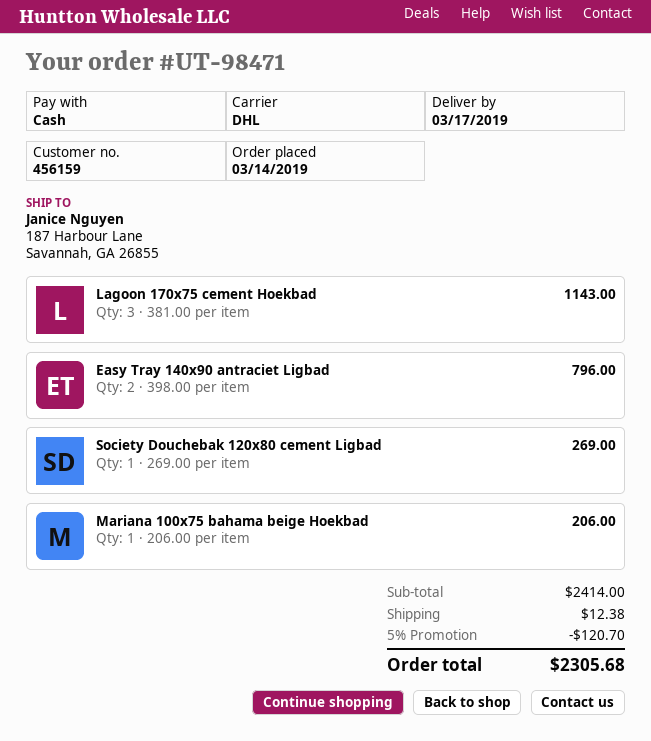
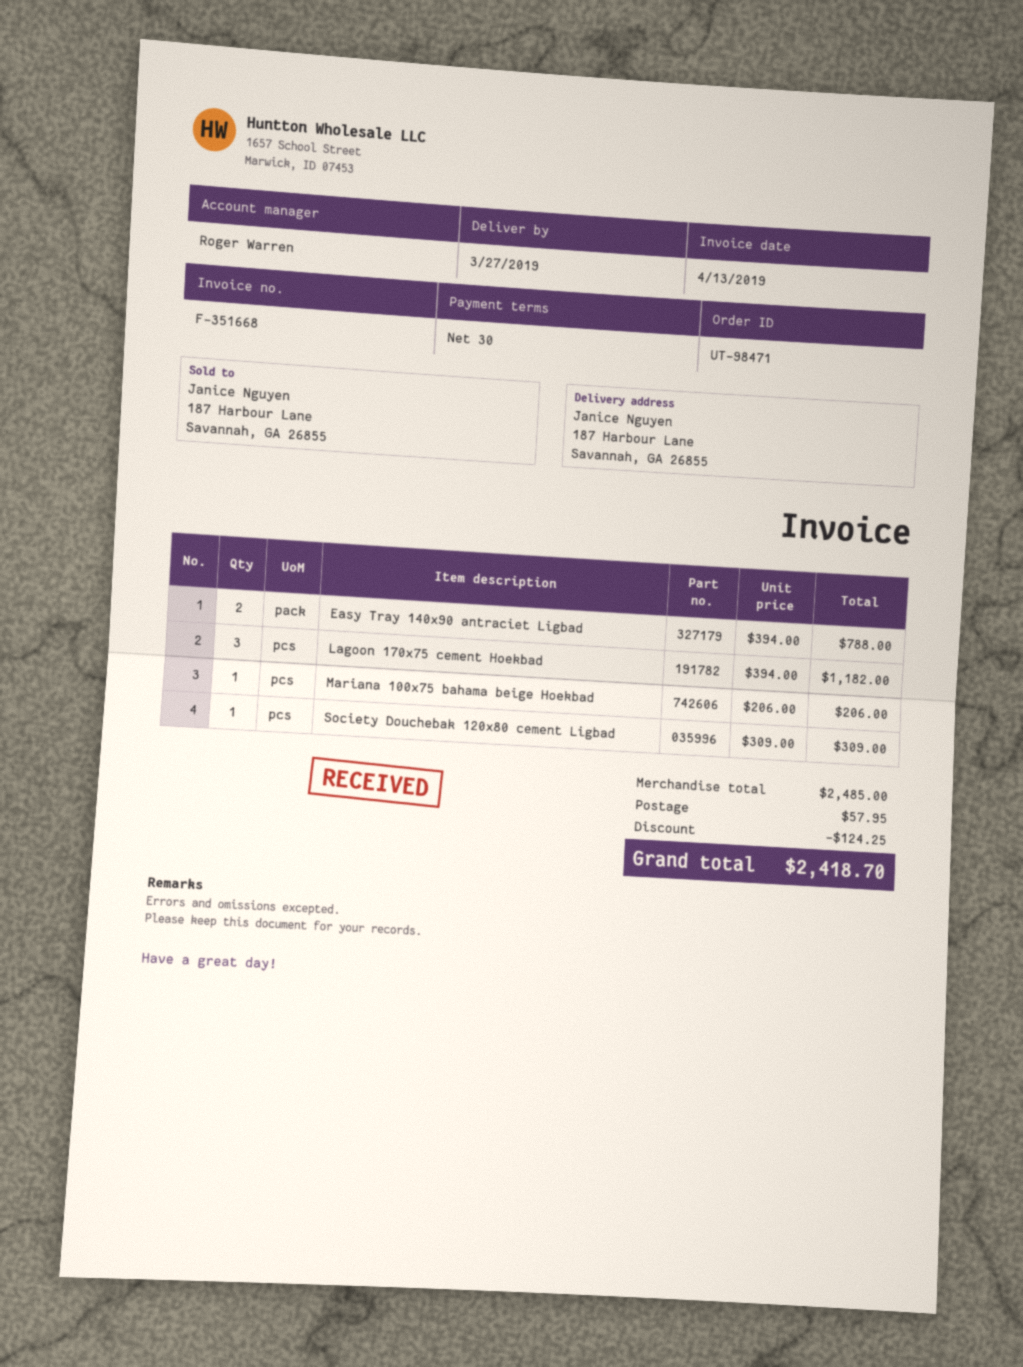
delivery date: 2019-03-17 -> 2019-03-27
Lagoon 170x75 cement Hoekbad: 3 x 381.00 = 1143.00 -> 3 x 394.00 = 1182.00
Easy Tray 140x90 antraciet Ligbad: 2 x 398.00 = 796.00 -> 2 x 394.00 = 788.00
Society Douchebak 120x80 cement Ligbad: 1 x 269.00 = 269.00 -> 1 x 309.00 = 309.00
subtotal: 2414.00 -> 2485.00
discount: 120.70 -> 124.25
shipping: 12.38 -> 57.95
total: 2305.68 -> 2418.70

